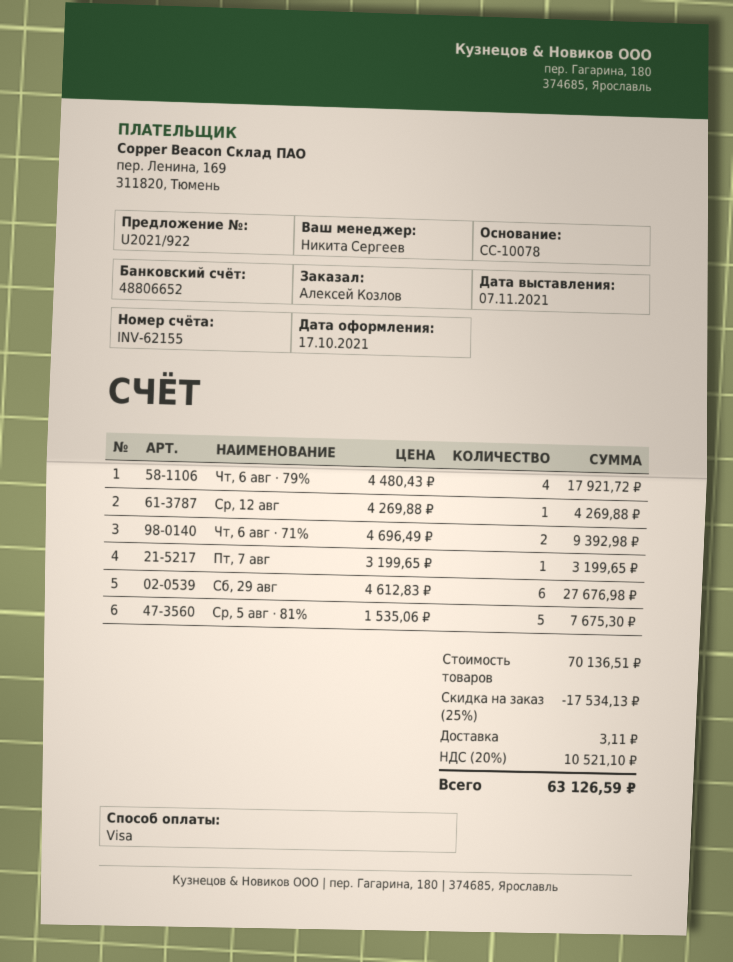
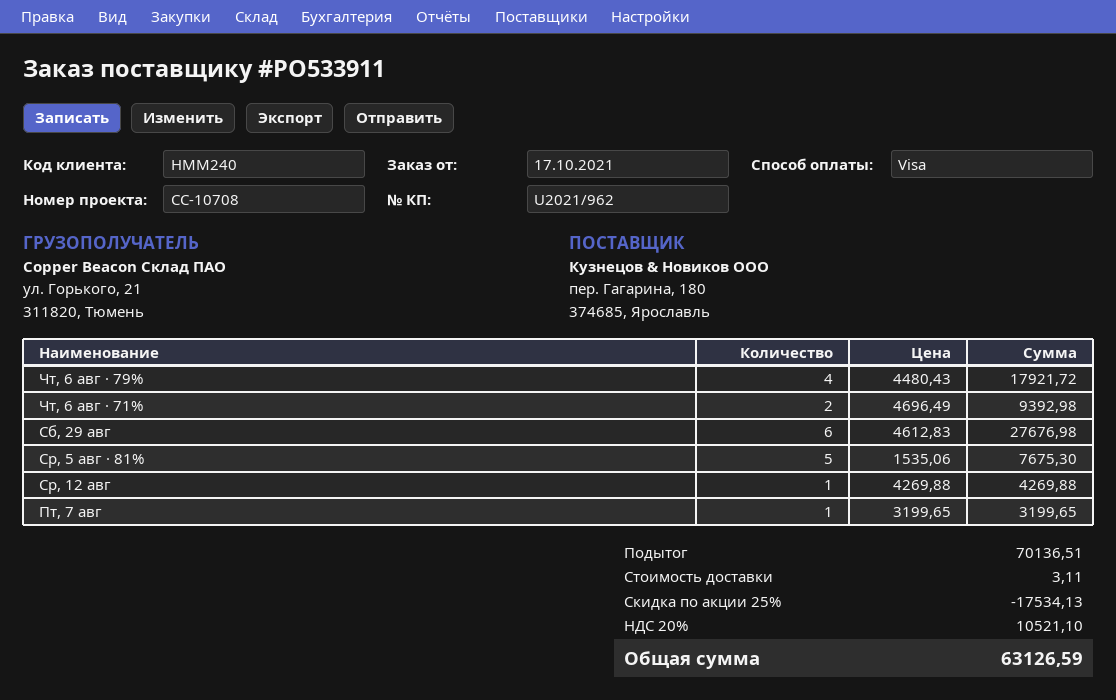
quote number: U2021/922 -> U2021/962
reference: CC-10078 -> CC-10708

